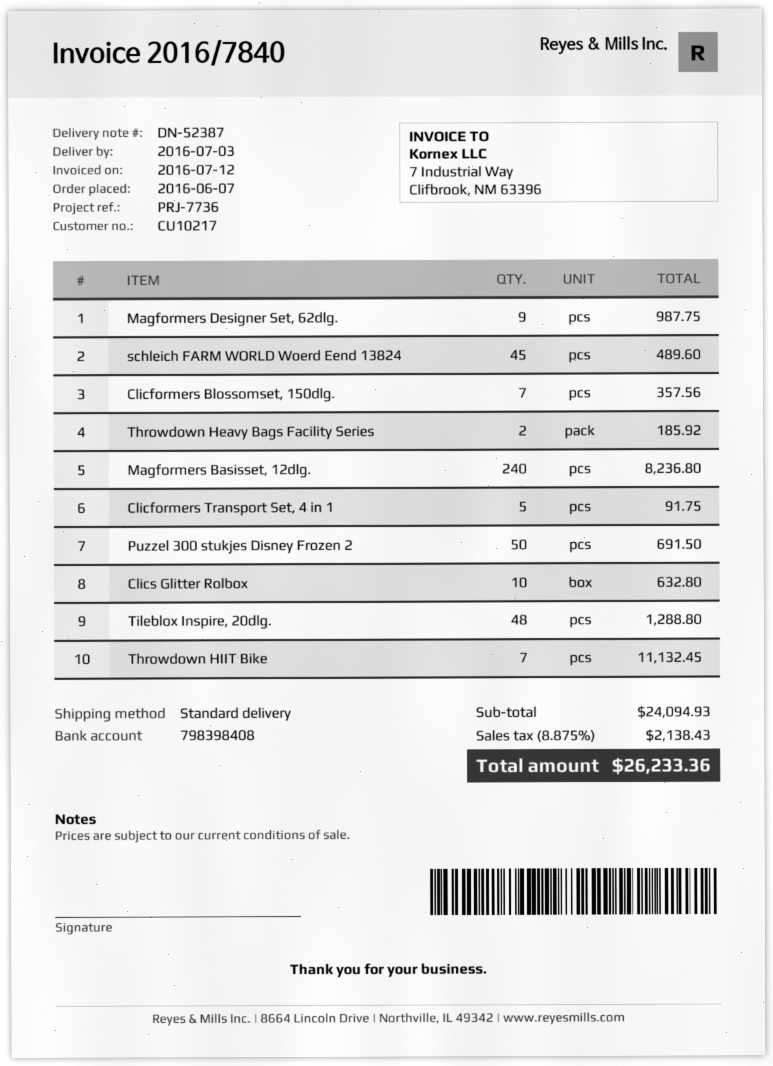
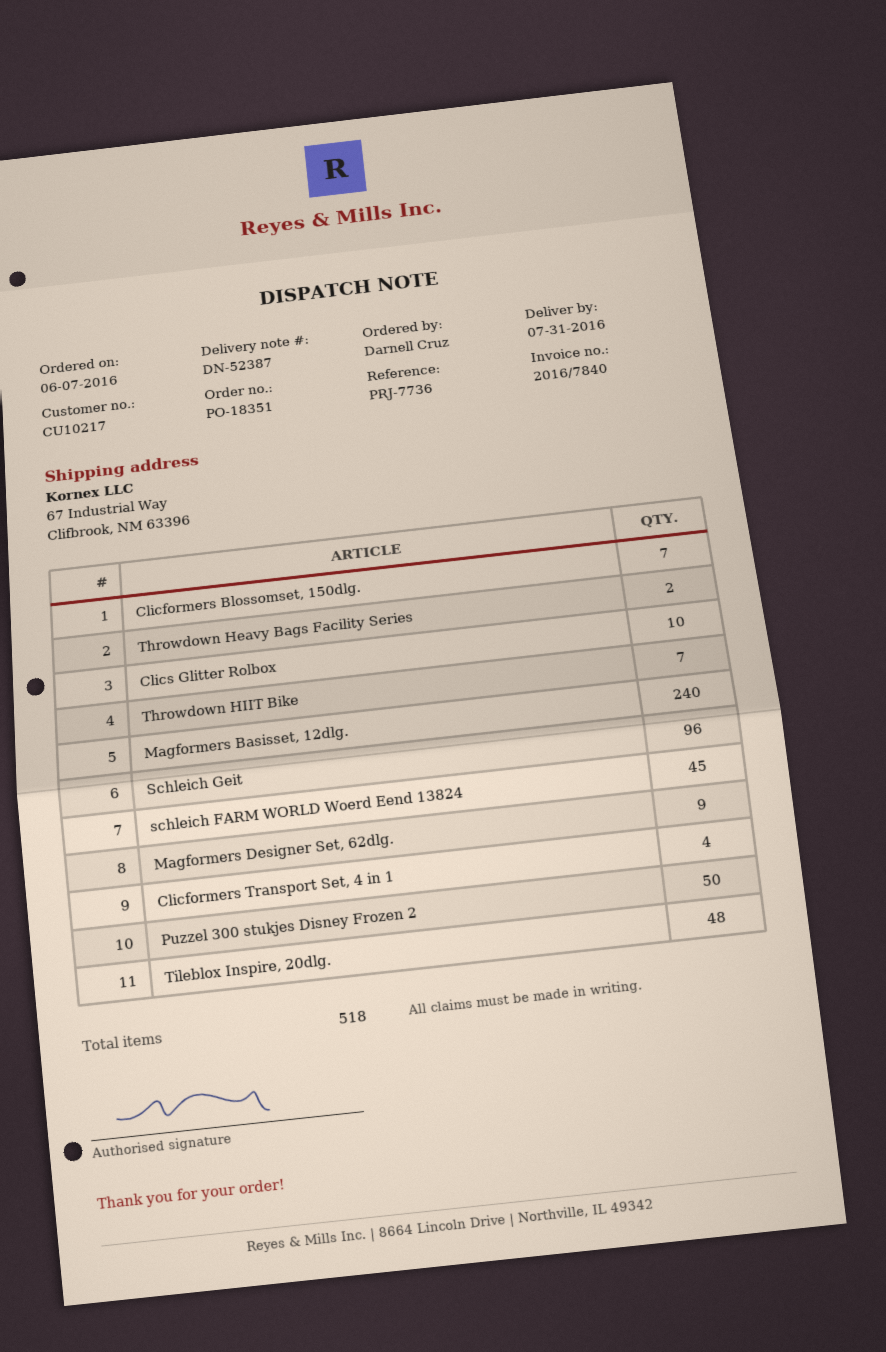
delivery date: 2016-07-03 -> 2016-07-31
Clicformers Transport Set, 4 in 1: 5 -> 4
Schleich Geit: none -> 96

